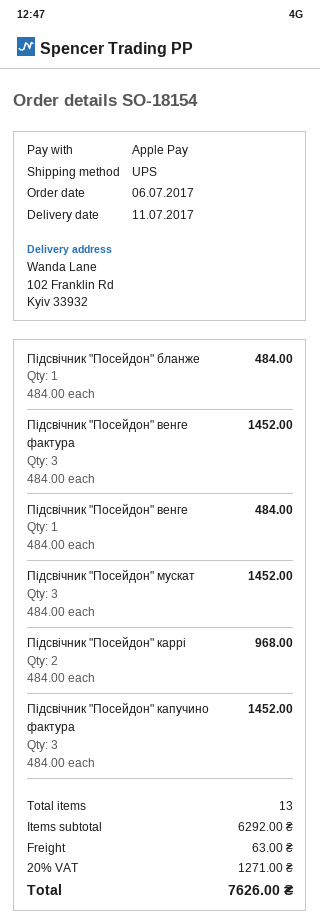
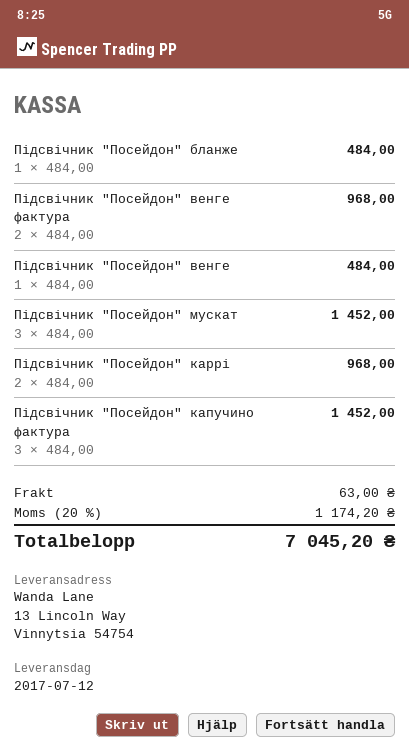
delivery date: 2017-07-11 -> 2017-07-12
ship to: 102 Franklin Rd, Kyiv 33932 -> 13 Lincoln Way, Vinnytsia 54754
Підсвічник "Посейдон" венге фактура: 3 x 484.00 = 1452.00 -> 2 x 484.00 = 968.00
tax: 20% = 1271.00 -> 20% = 1174.20
total: 7626.00 -> 7045.20

